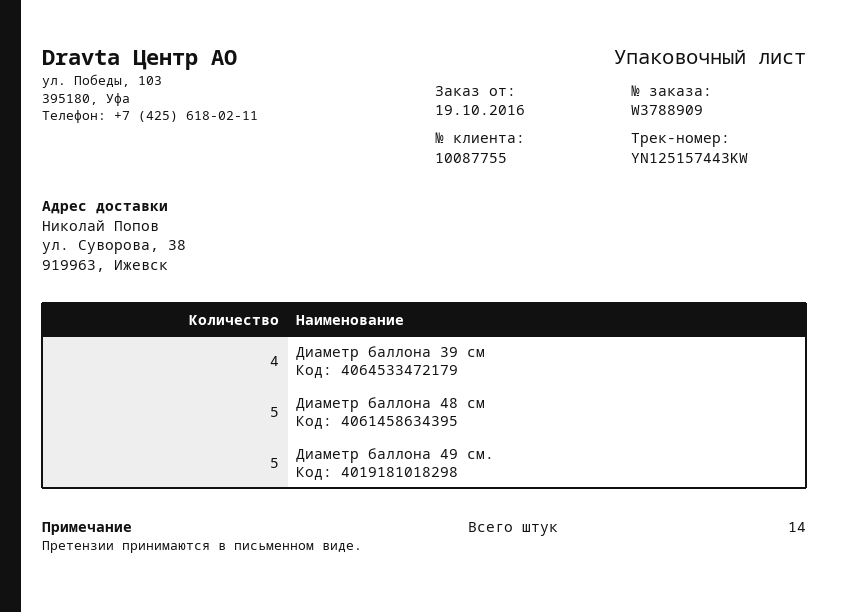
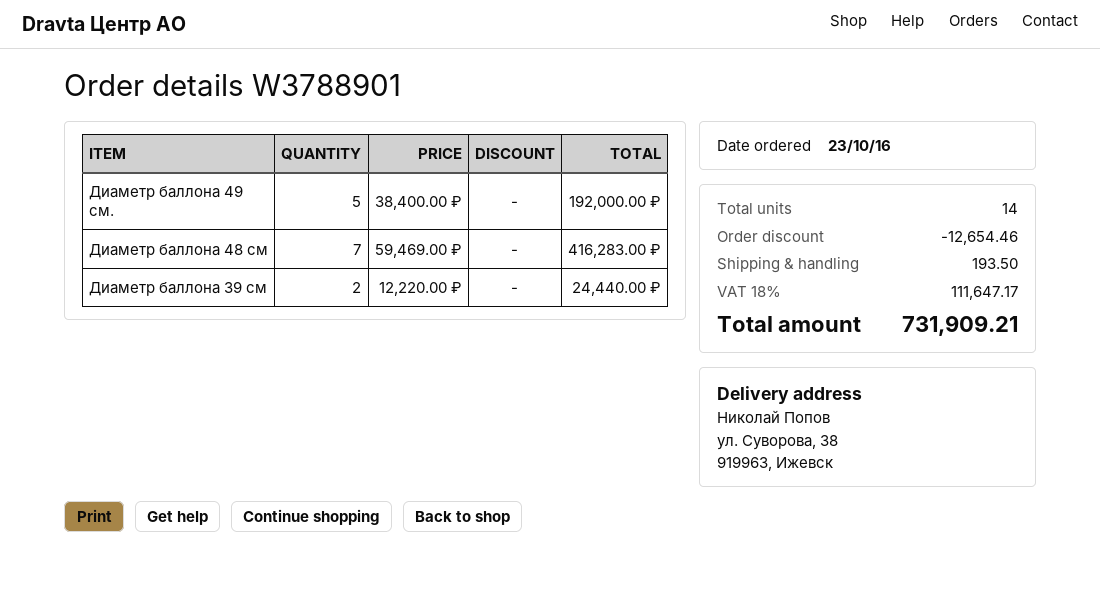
order number: W3788909 -> W3788901
order date: 2016-10-19 -> 2016-10-23
Диаметр баллона 39 см: 4 -> 2
Диаметр баллона 48 см: 5 -> 7

